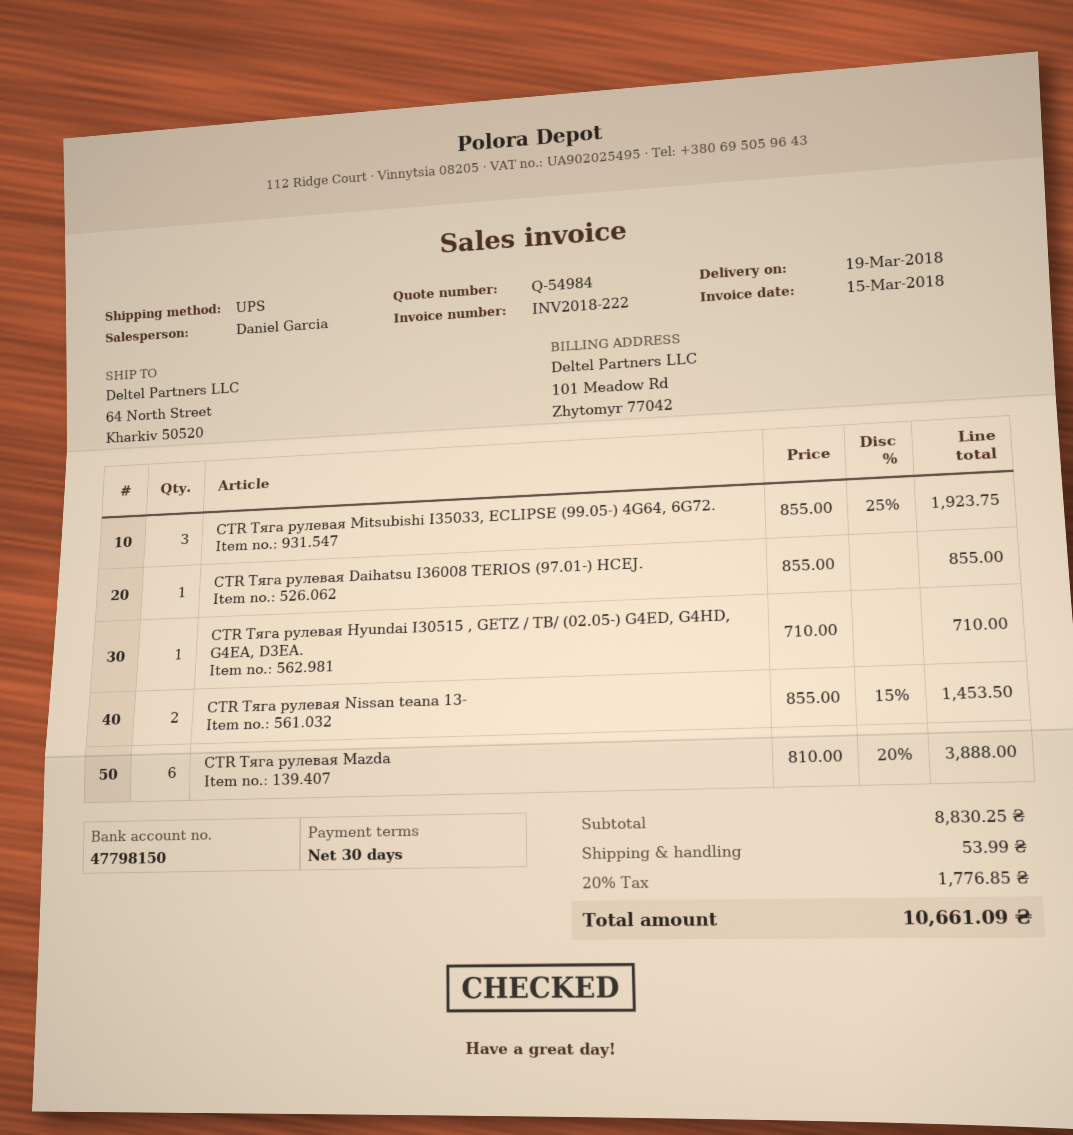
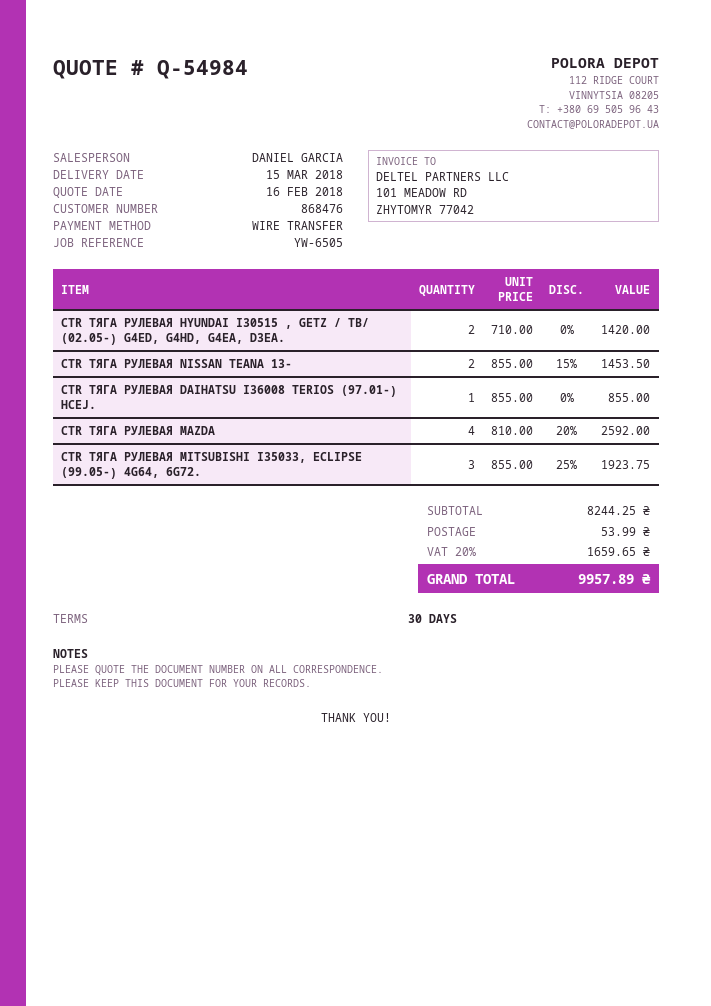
delivery date: 2018-03-19 -> 2018-03-15
CTR Тяга рулевая Hyundai I30515 , GETZ / TB/ (02.05-) G4ED, G4HD, G4EA, D3EA.: 1 x 710.00 = 710.00 -> 2 x 710.00 = 1420.00
CTR Тяга рулевая Mazda: 6 x 810.00 - 20% = 3888.00 -> 4 x 810.00 - 20% = 2592.00
subtotal: 8830.25 -> 8244.25
tax: 20% = 1776.85 -> 20% = 1659.65
total: 10661.09 -> 9957.89

